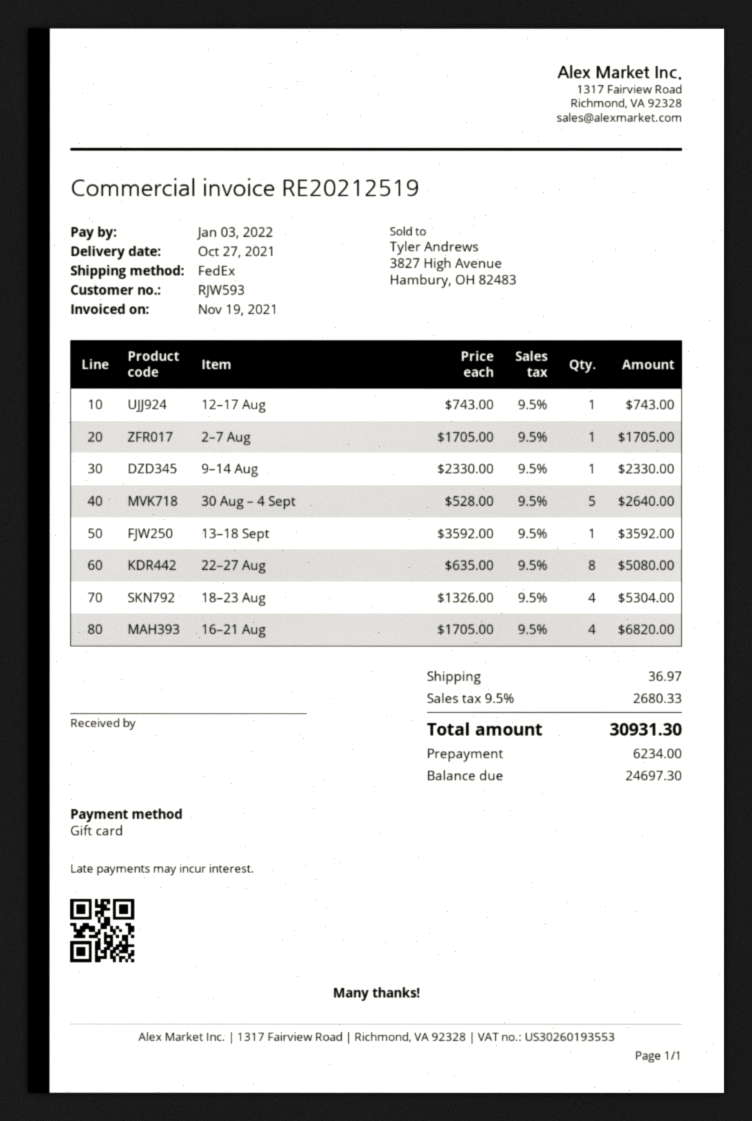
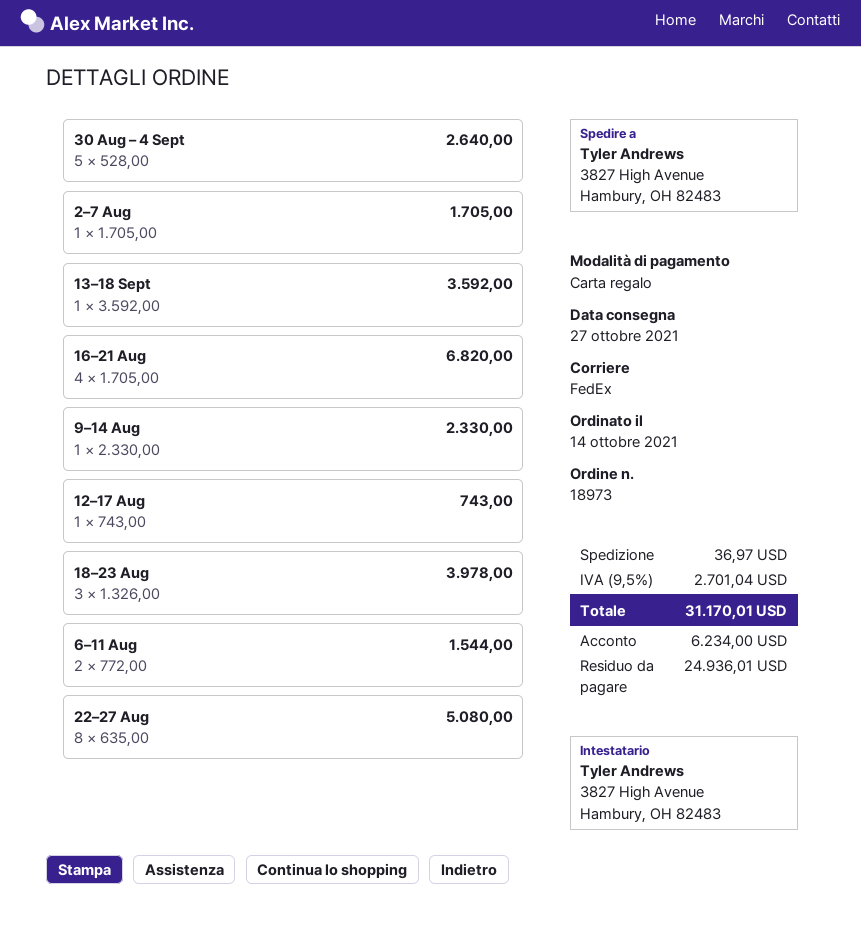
18–23 Aug: 4 x 1326.00 = 5304.00 -> 3 x 1326.00 = 3978.00
6–11 Aug: none -> 2 x 772.00 = 1544.00
tax: 9.5% = 2680.33 -> 9.5% = 2701.04
total: 30931.30 -> 31170.01
balance: 24697.30 -> 24936.01

